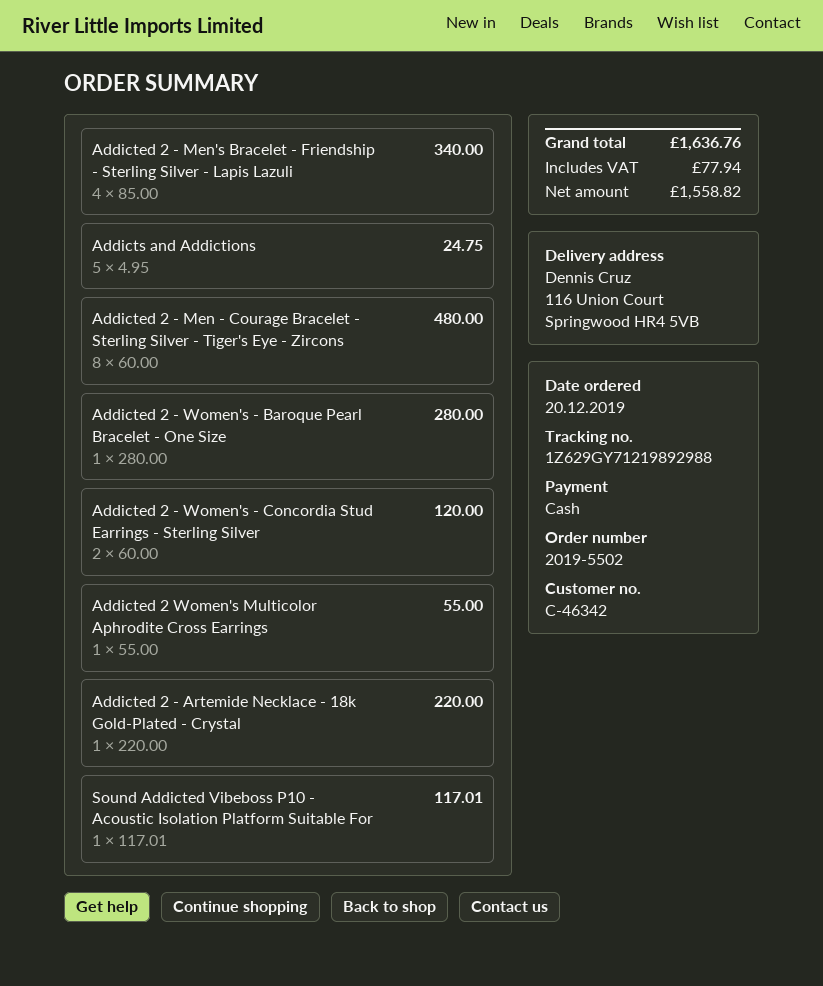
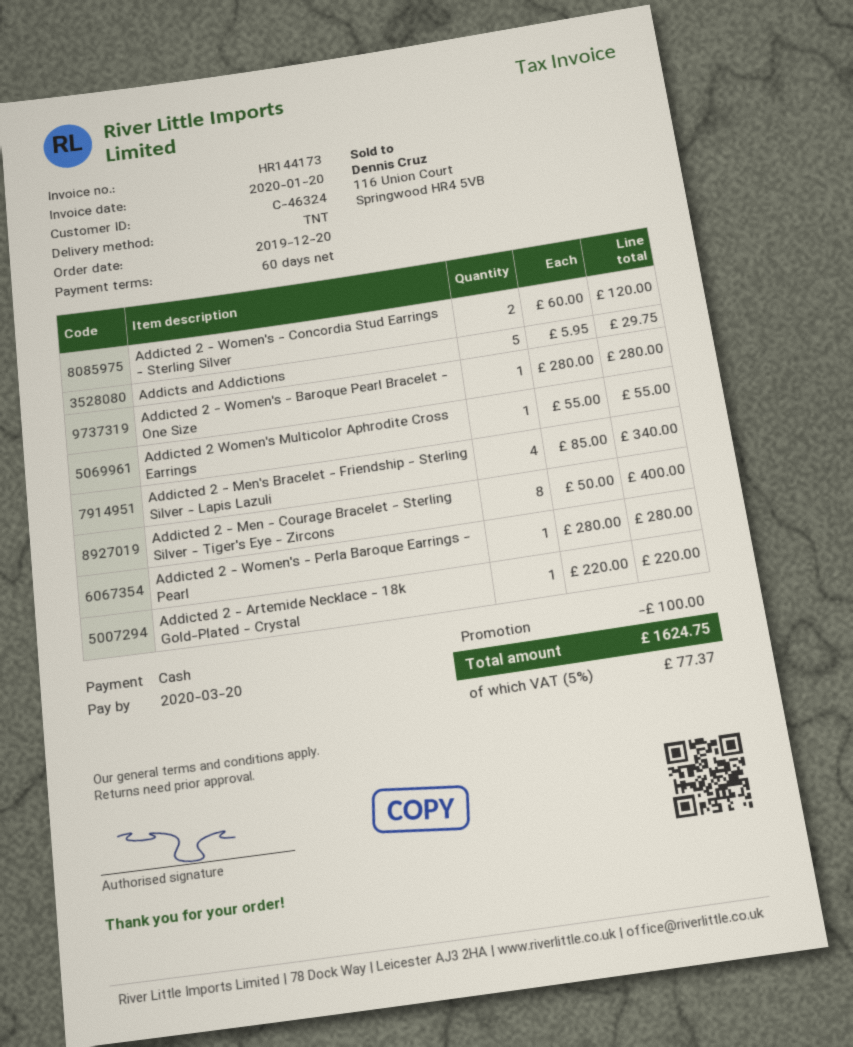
customer number: C-46342 -> C-46324
Addicts and Addictions: 5 x 4.95 = 24.75 -> 5 x 5.95 = 29.75
Addicted 2 - Men - Courage Bracelet - Sterling Silver - Tiger's Eye - Zircons: 8 x 60.00 = 480.00 -> 8 x 50.00 = 400.00
Sound Addicted Vibeboss P10 - Acoustic Isolation Platform Suitable For: 1 x 117.01 = 117.01 -> none
Addicted 2 - Women's - Perla Baroque Earrings - Pearl: none -> 1 x 280.00 = 280.00
discount: none -> 100.00
tax: 77.94 -> 77.37
total: 1636.76 -> 1624.75

